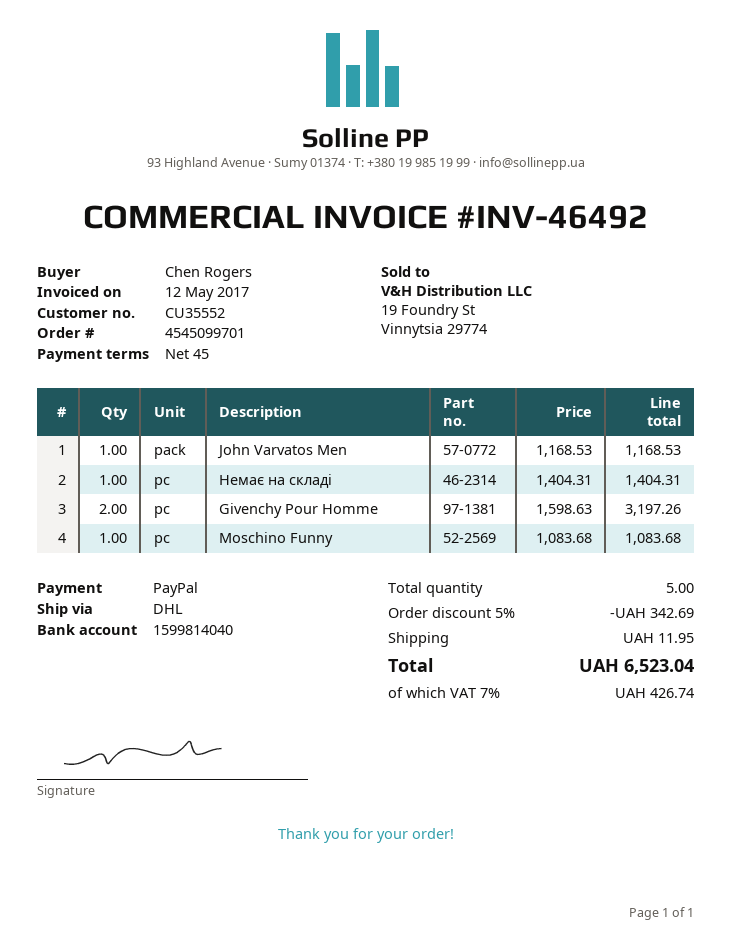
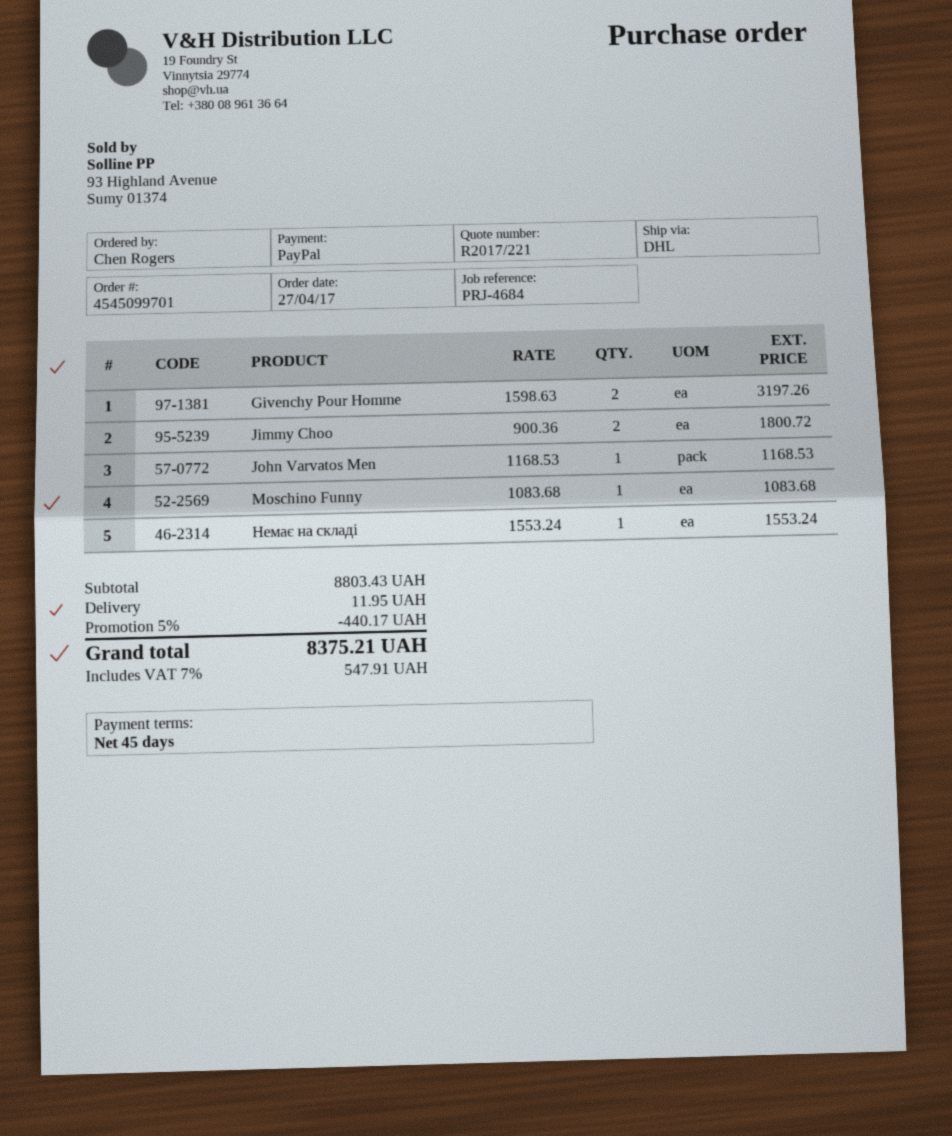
Немає на складі: 1 x 1404.31 = 1404.31 -> 1 x 1553.24 = 1553.24
Jimmy Choo: none -> 2 x 900.36 = 1800.72
discount: 5% = 342.69 -> 5% = 440.17
tax: 7% = 426.74 -> 7% = 547.91
total: 6523.04 -> 8375.21

